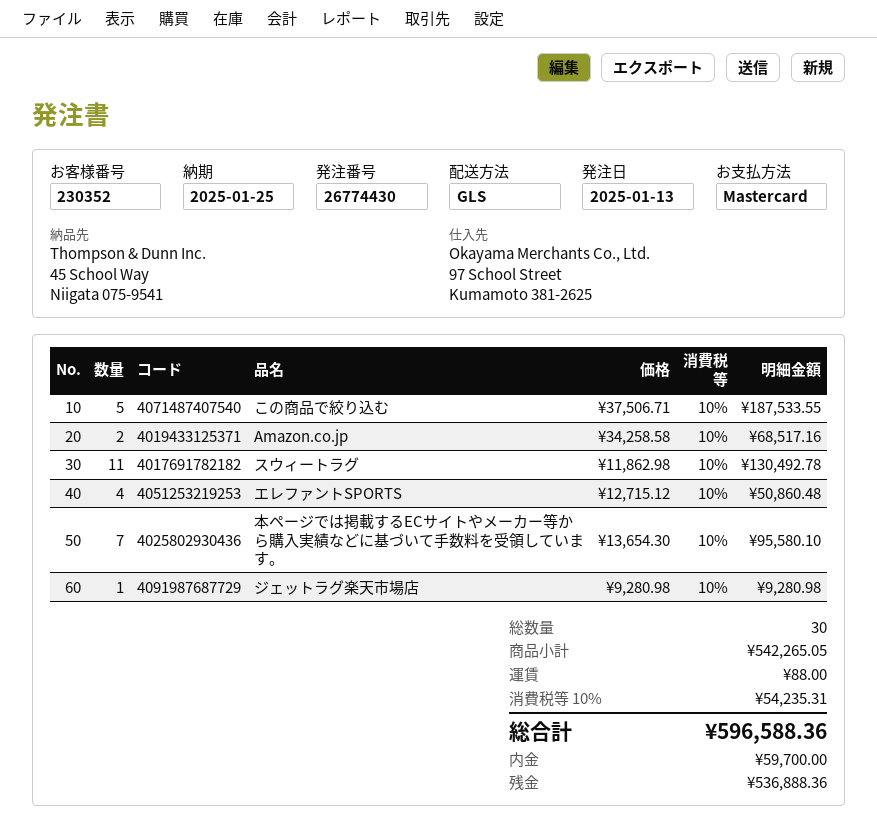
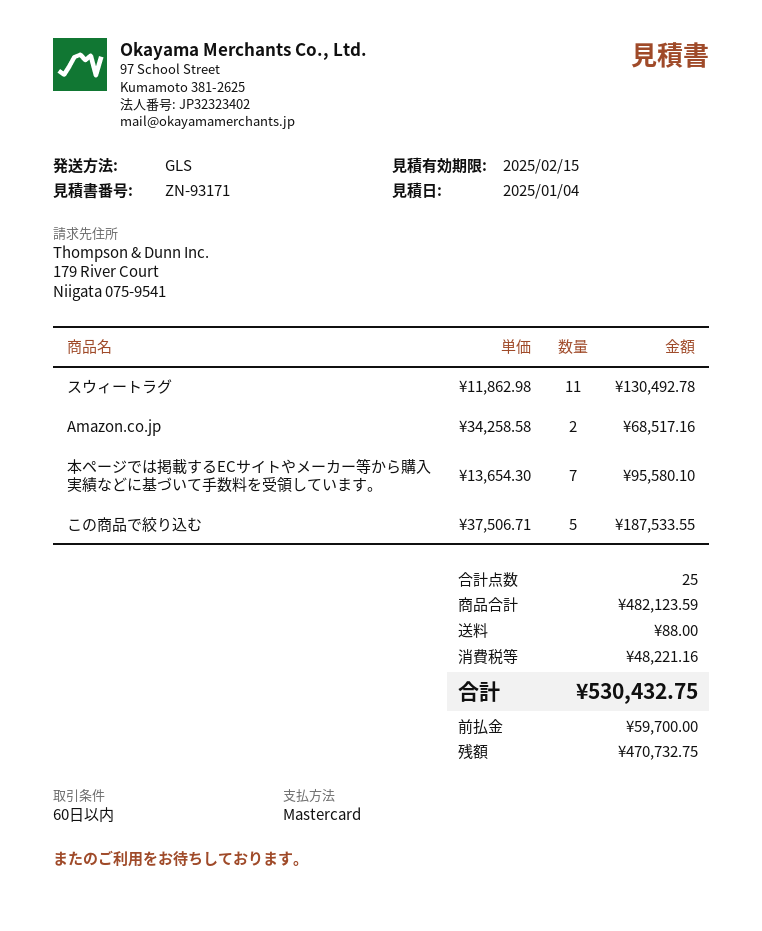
エレファントSPORTS: 4 x 12715.12 = 50860.48 -> none
ジェットラグ楽天市場店: 1 x 9280.98 = 9280.98 -> none
total quantity: 30 -> 25
subtotal: 542265.05 -> 482123.59
tax: 54235.31 -> 48221.16
total: 596588.36 -> 530432.75
balance: 536888.36 -> 470732.75

